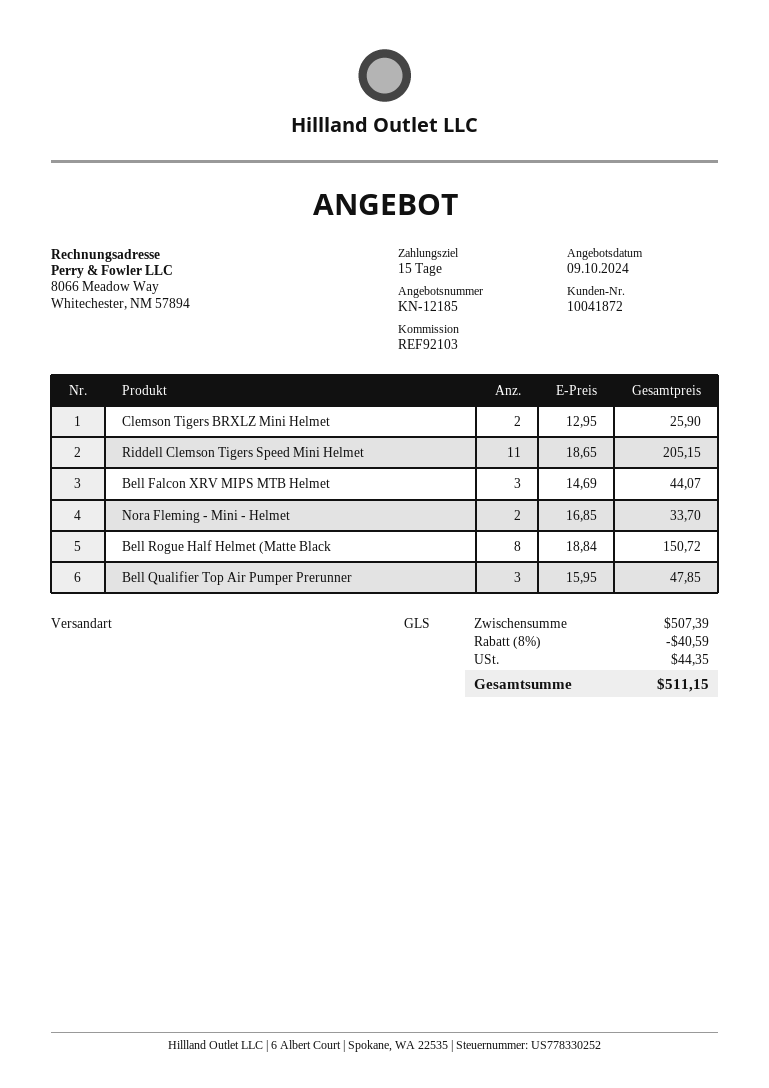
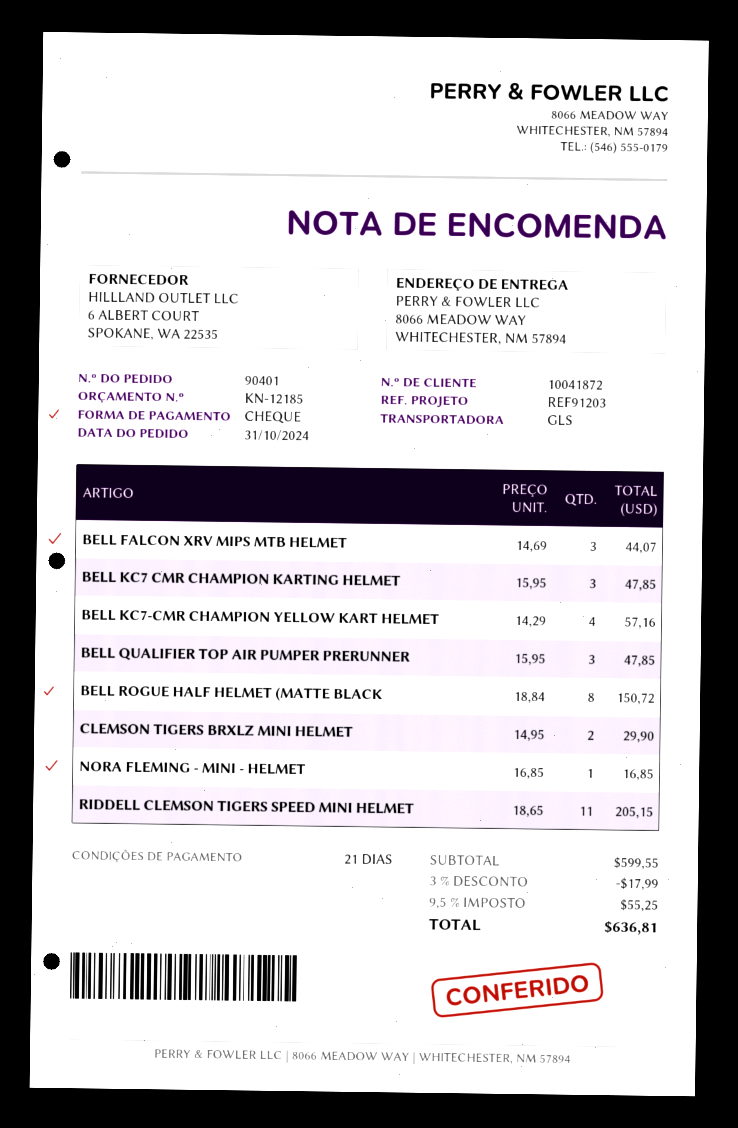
payment terms: 15 days -> 21 days
reference: REF92103 -> REF91203
Clemson Tigers BRXLZ Mini Helmet: 2 x 12.95 = 25.90 -> 2 x 14.95 = 29.90
Nora Fleming - Mini - Helmet: 2 x 16.85 = 33.70 -> 1 x 16.85 = 16.85
BELL KC7 CMR CHAMPION KARTING HELMET: none -> 3 x 15.95 = 47.85
BELL KC7-CMR CHAMPION YELLOW KART HELMET: none -> 4 x 14.29 = 57.16
subtotal: 507.39 -> 599.55
discount: 8% = 40.59 -> 3% = 17.99
tax: 44.35 -> 55.25
total: 511.15 -> 636.81

